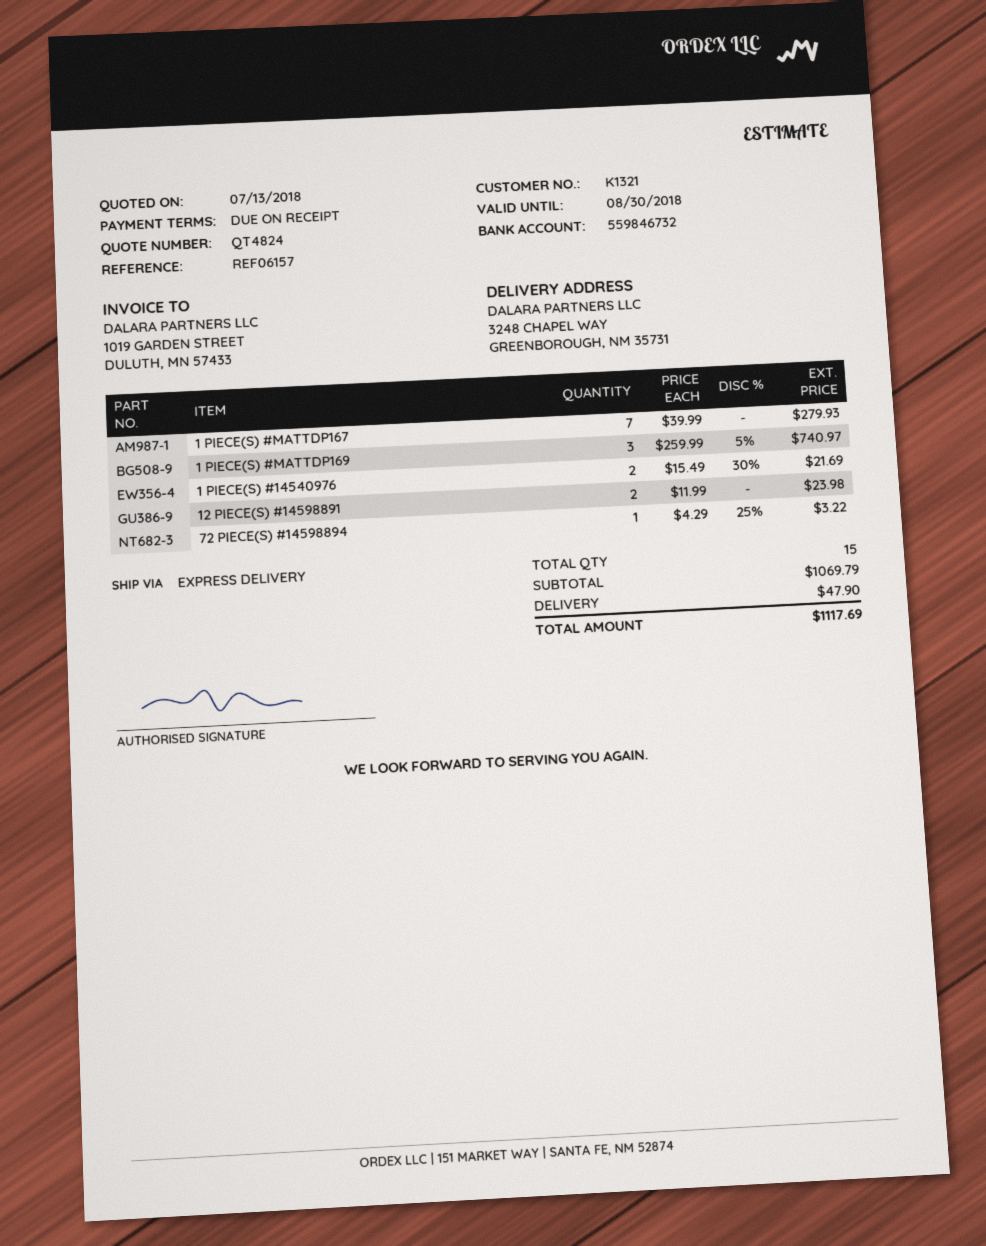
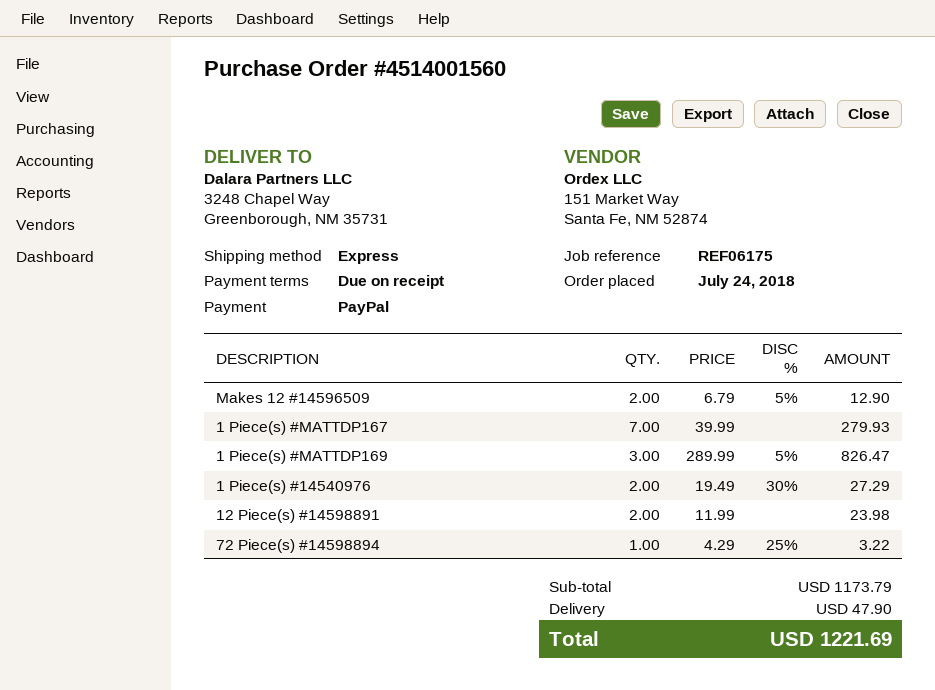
reference: REF06157 -> REF06175
1 PIECE(S) #MATTDP169: 3 x 259.99 - 5% = 740.97 -> 3 x 289.99 - 5% = 826.47
1 PIECE(S) #14540976: 2 x 15.49 - 30% = 21.69 -> 2 x 19.49 - 30% = 27.29
Makes 12 #14596509: none -> 2 x 6.79 - 5% = 12.90
subtotal: 1069.79 -> 1173.79
total: 1117.69 -> 1221.69

